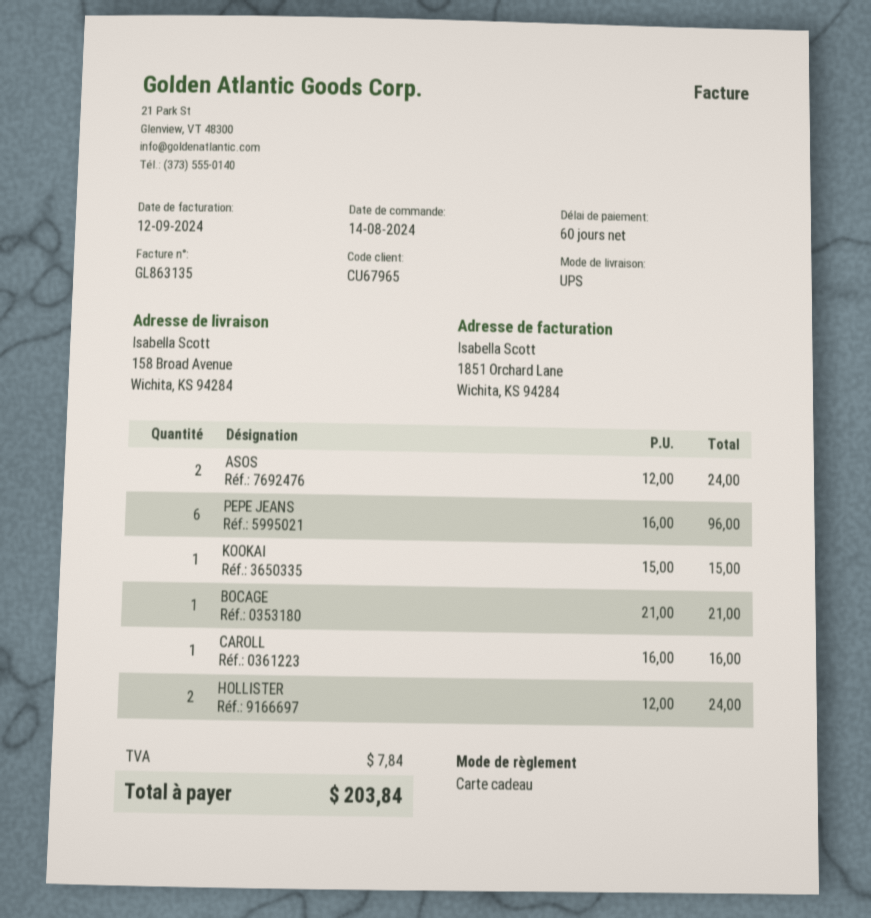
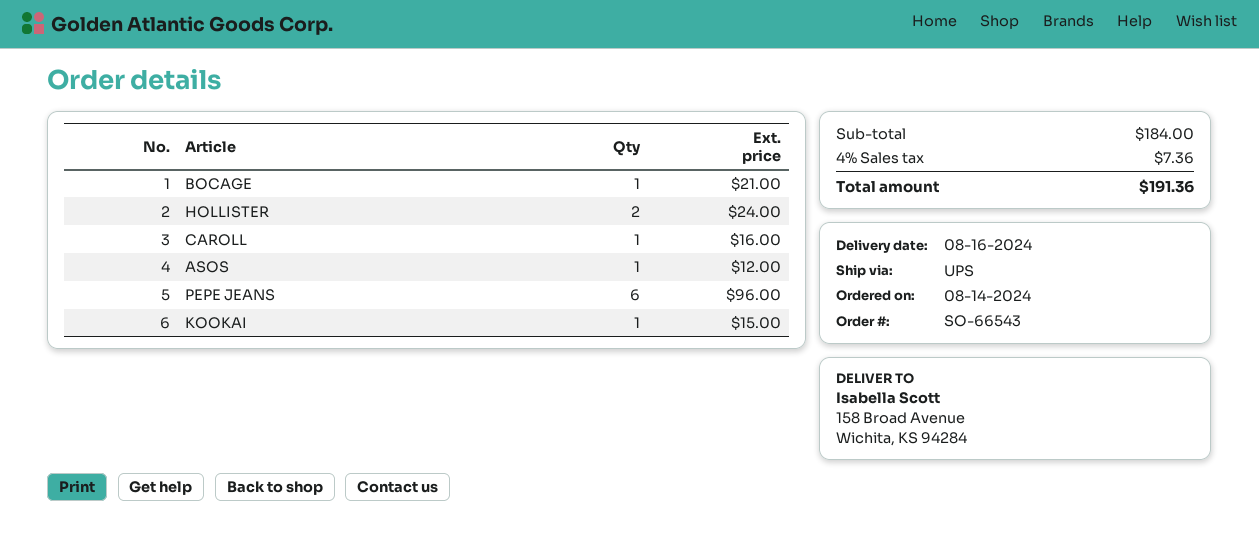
ASOS: 2 for 24.00 -> 1 for 12.00
tax: 7.84 -> 7.36
total: 203.84 -> 191.36

